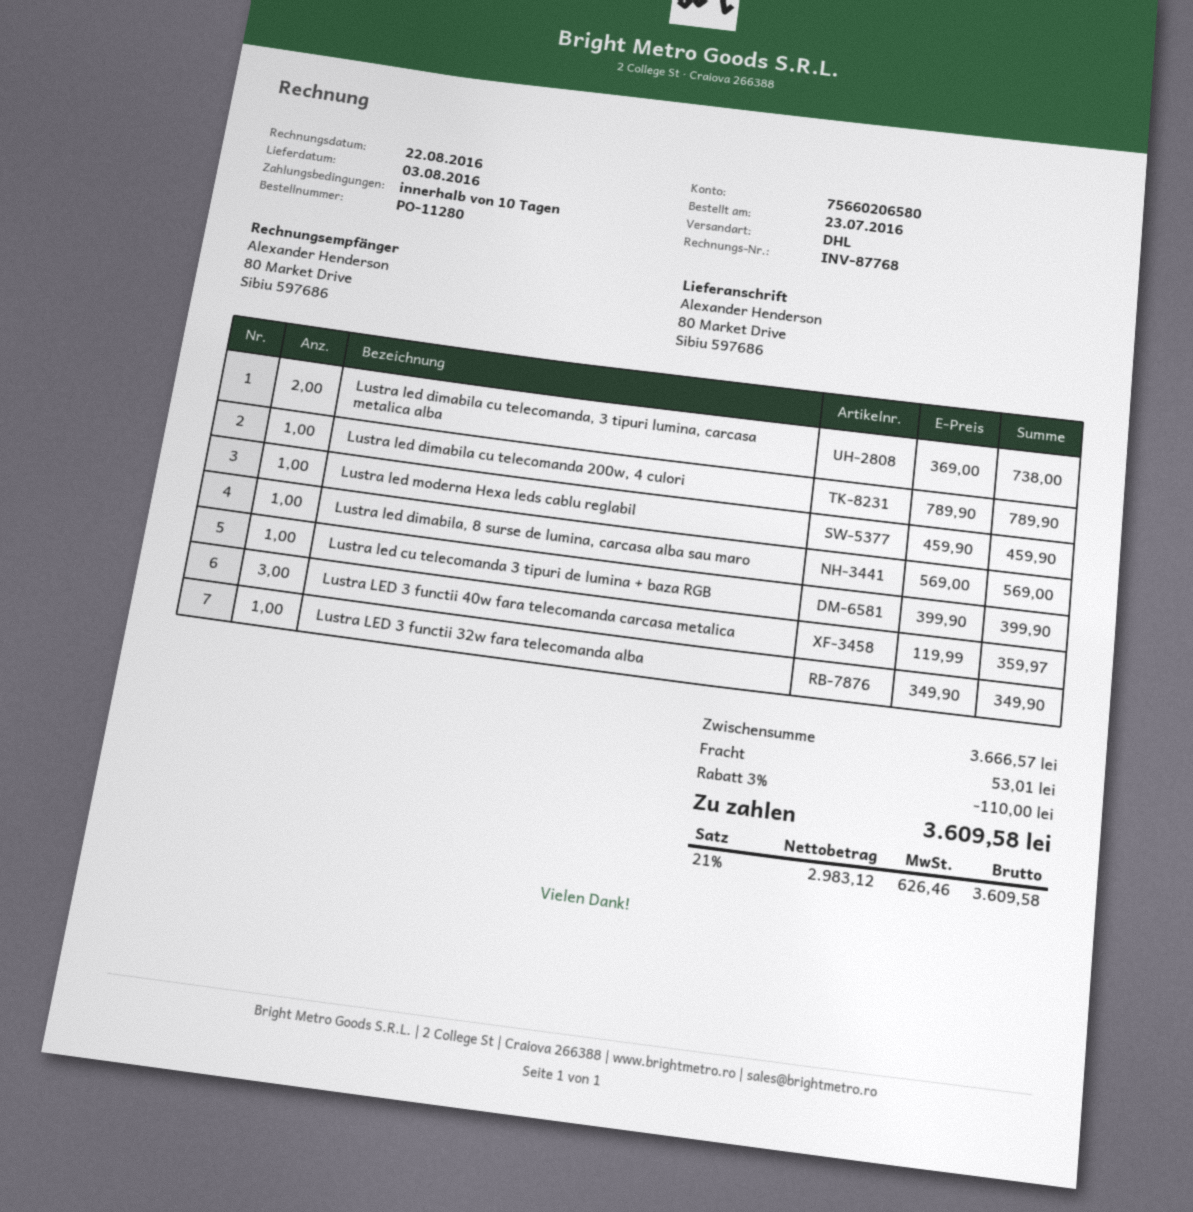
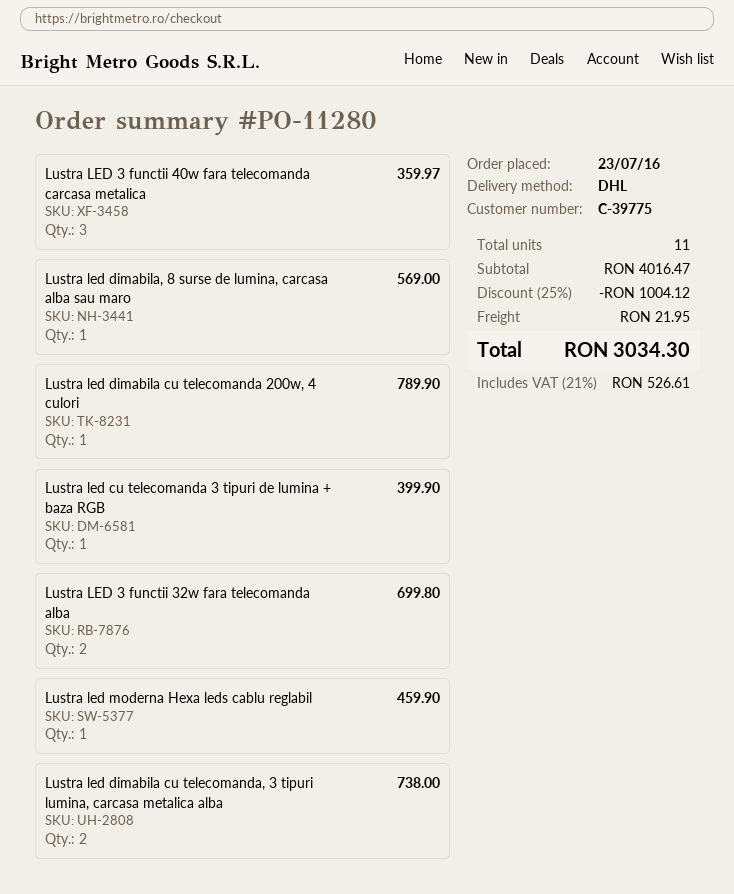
Lustra LED 3 functii 32w fara telecomanda alba: 1 for 349.90 -> 2 for 699.80
subtotal: 3666.57 -> 4016.47
discount: 3% = 110.00 -> 25% = 1004.12
shipping: 53.01 -> 21.95
tax: 21% = 626.46 -> 21% = 526.61
total: 3609.58 -> 3034.30

